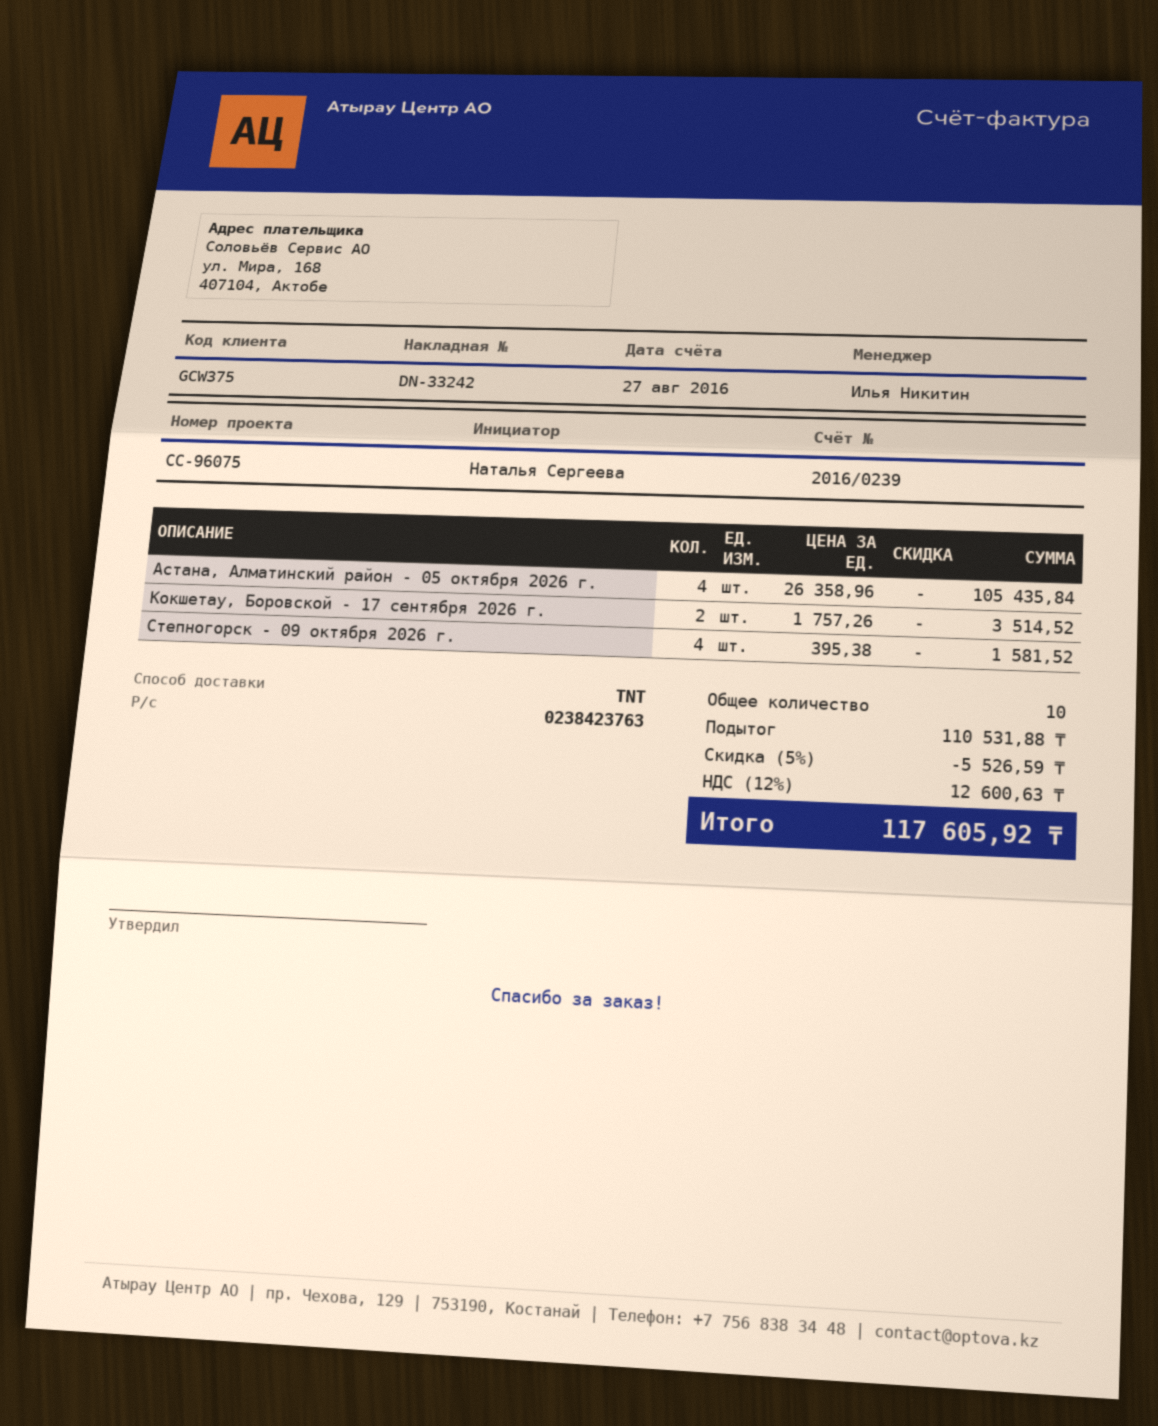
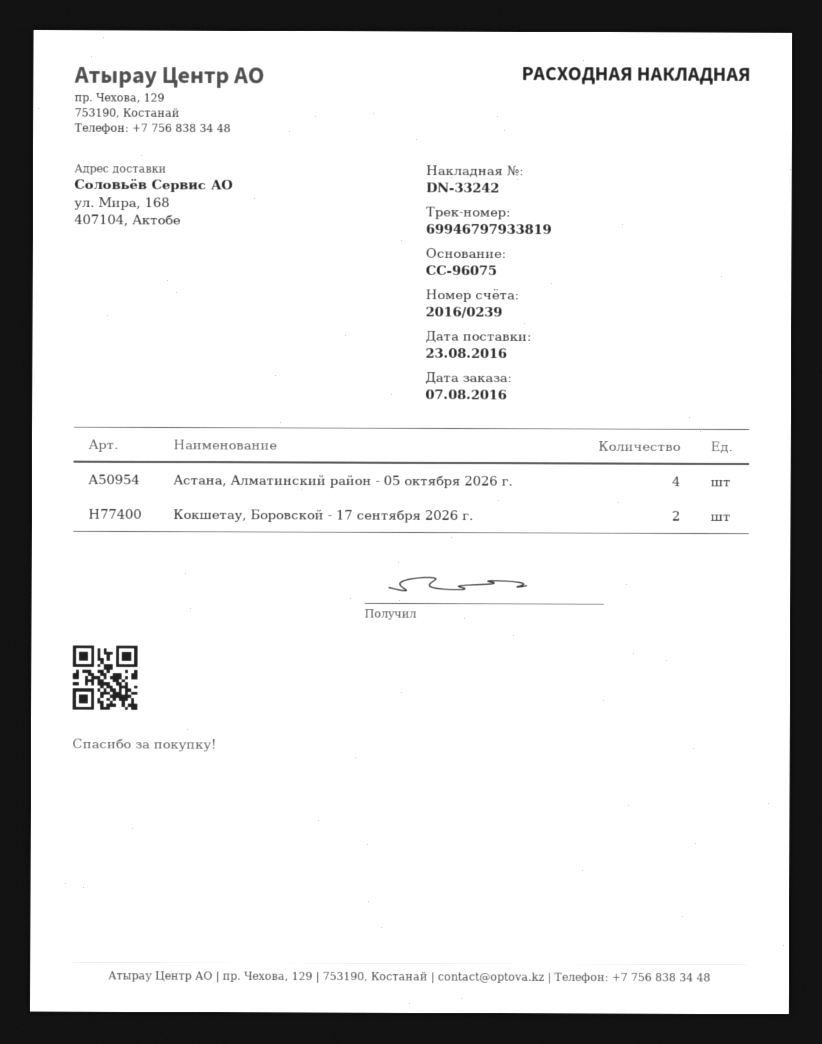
Степногорск - 09 октября 2026 г.: 4 -> none

